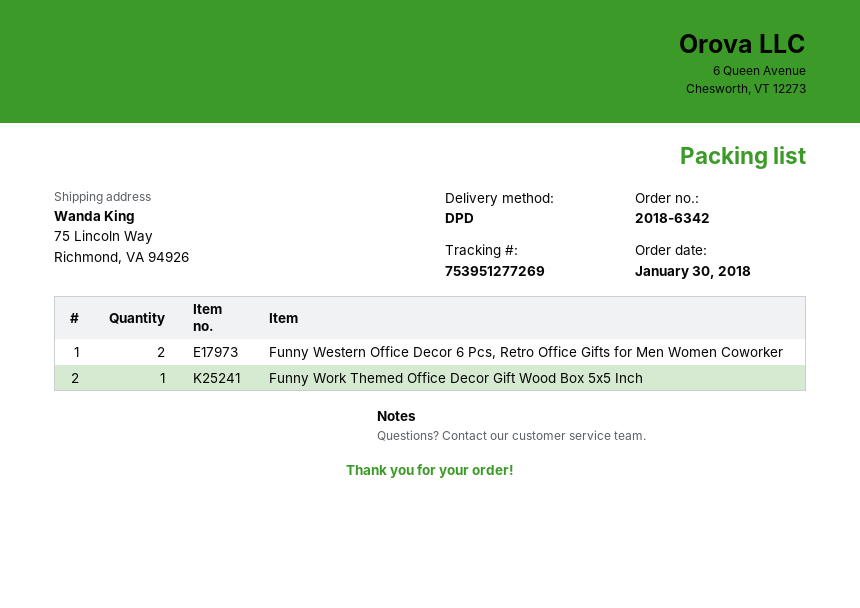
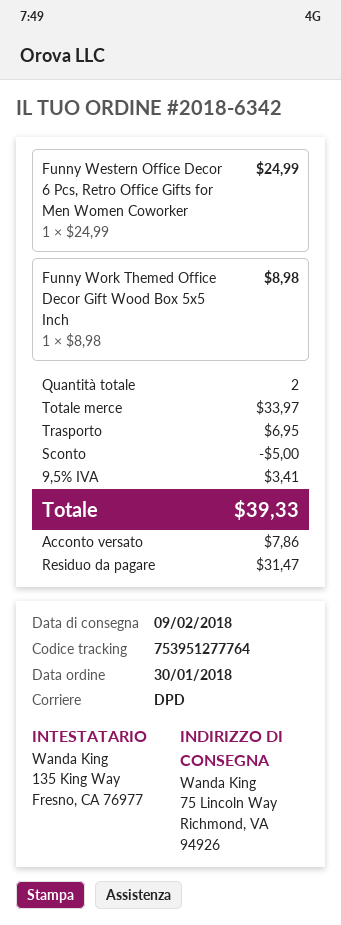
tracking number: 753951277269 -> 753951277764
Funny Western Office Decor 6 Pcs, Retro Office Gifts for Men Women Coworker: 2 -> 1

